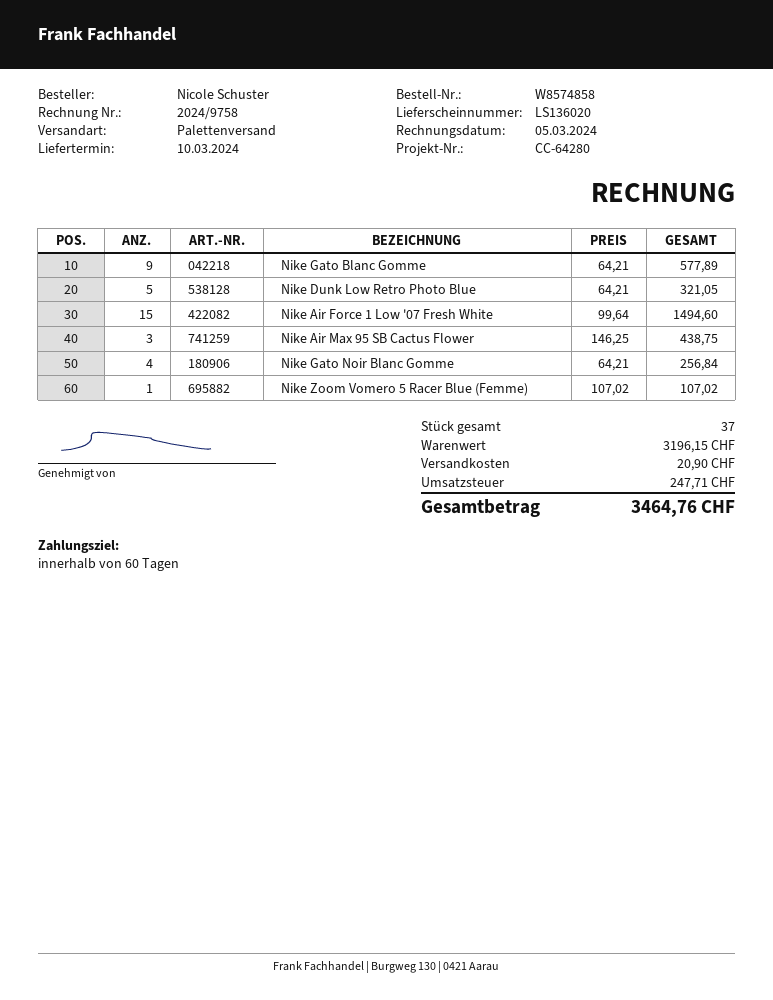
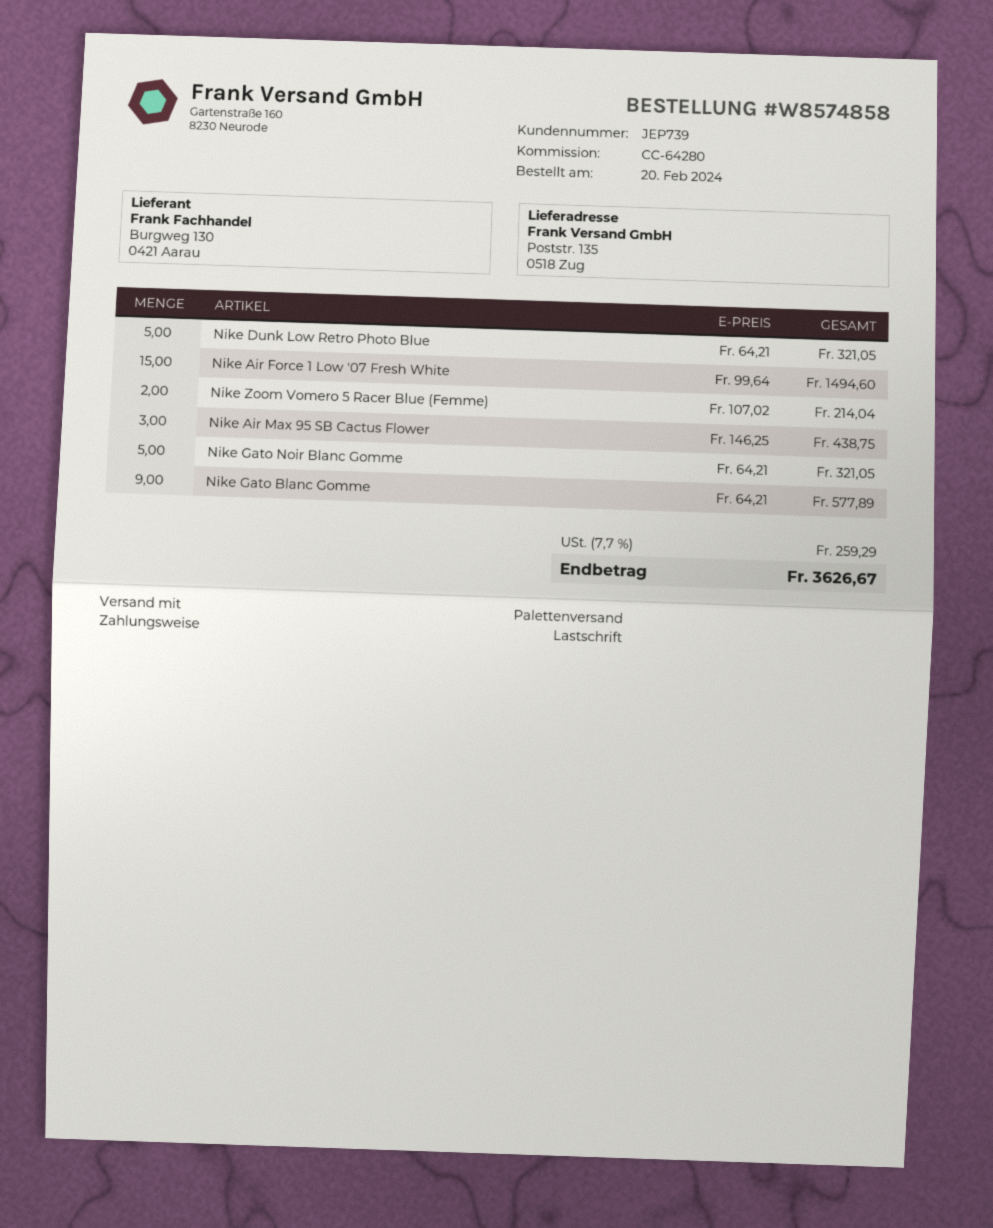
Nike Gato Noir Blanc Gomme: 4 x 64.21 = 256.84 -> 5 x 64.21 = 321.05
Nike Zoom Vomero 5 Racer Blue (Femme): 1 x 107.02 = 107.02 -> 2 x 107.02 = 214.04
shipping: 20.90 -> none
tax: 247.71 -> 259.29
total: 3464.76 -> 3626.67

